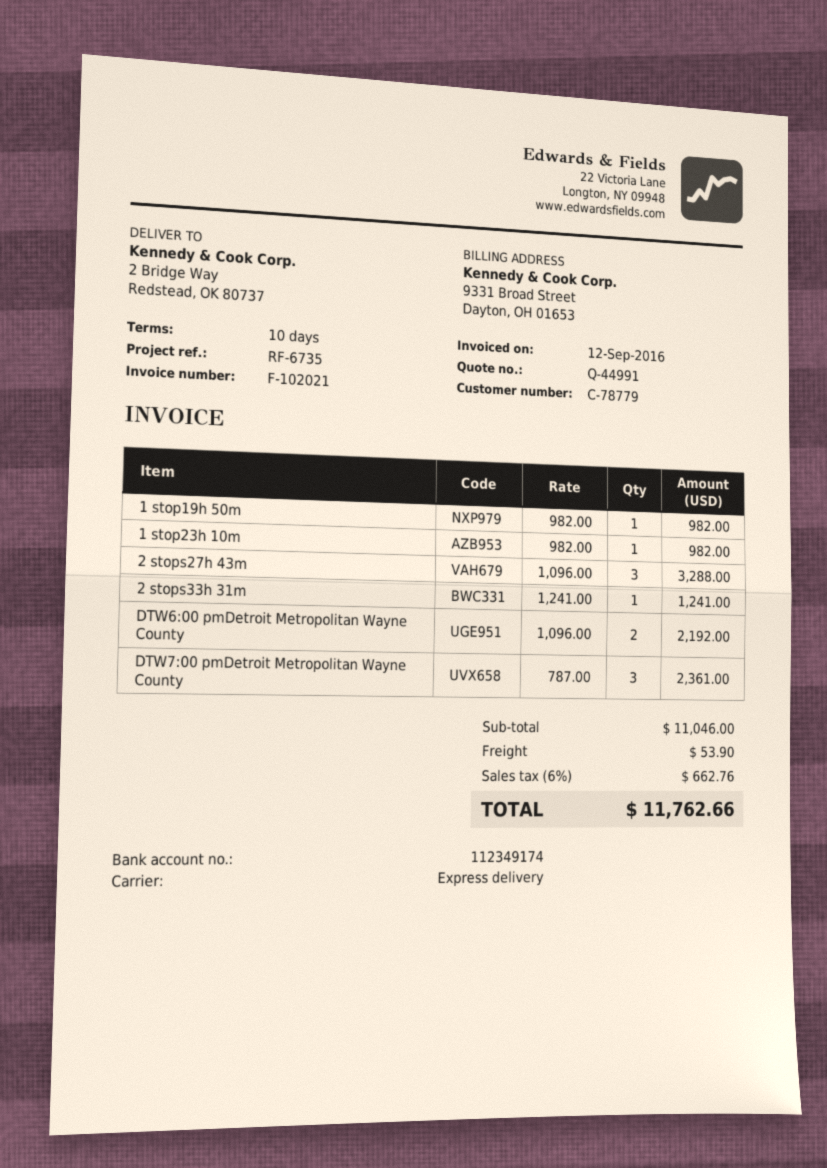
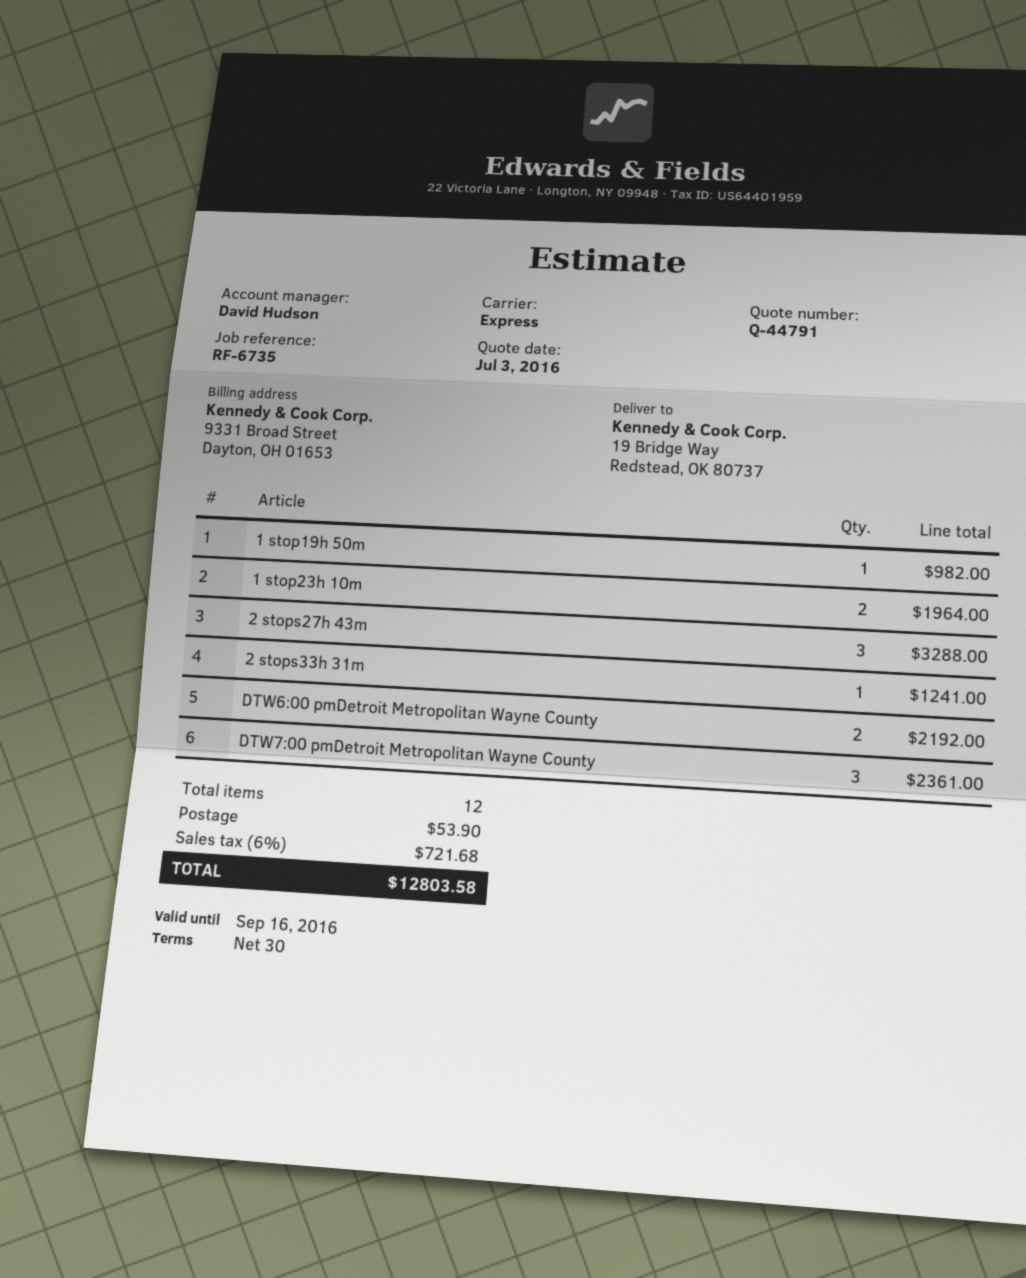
quote number: Q-44991 -> Q-44791
payment terms: 10 days -> 30 days
ship to: 2 Bridge Way, Redstead, OK 80737 -> 19 Bridge Way, Redstead, OK 80737
1 stop23h 10m: 1 for 982.00 -> 2 for 1964.00
tax: 6% = 662.76 -> 6% = 721.68
total: 11762.66 -> 12803.58

